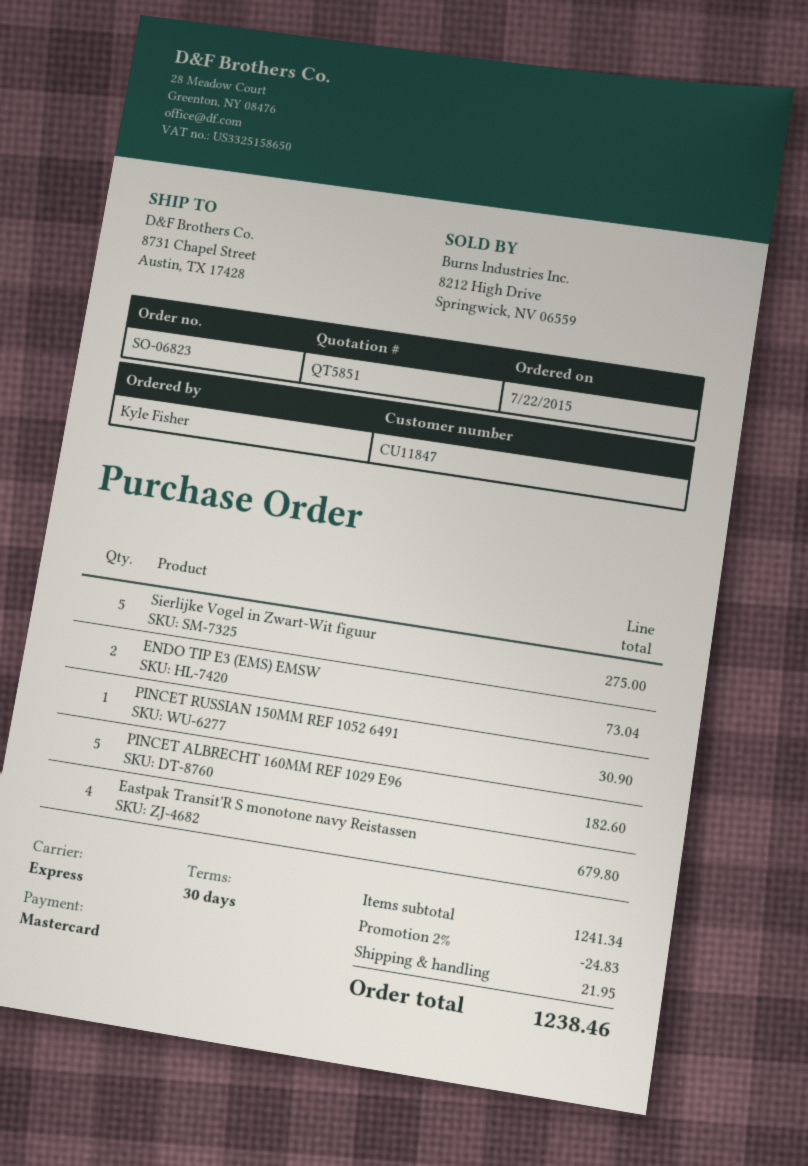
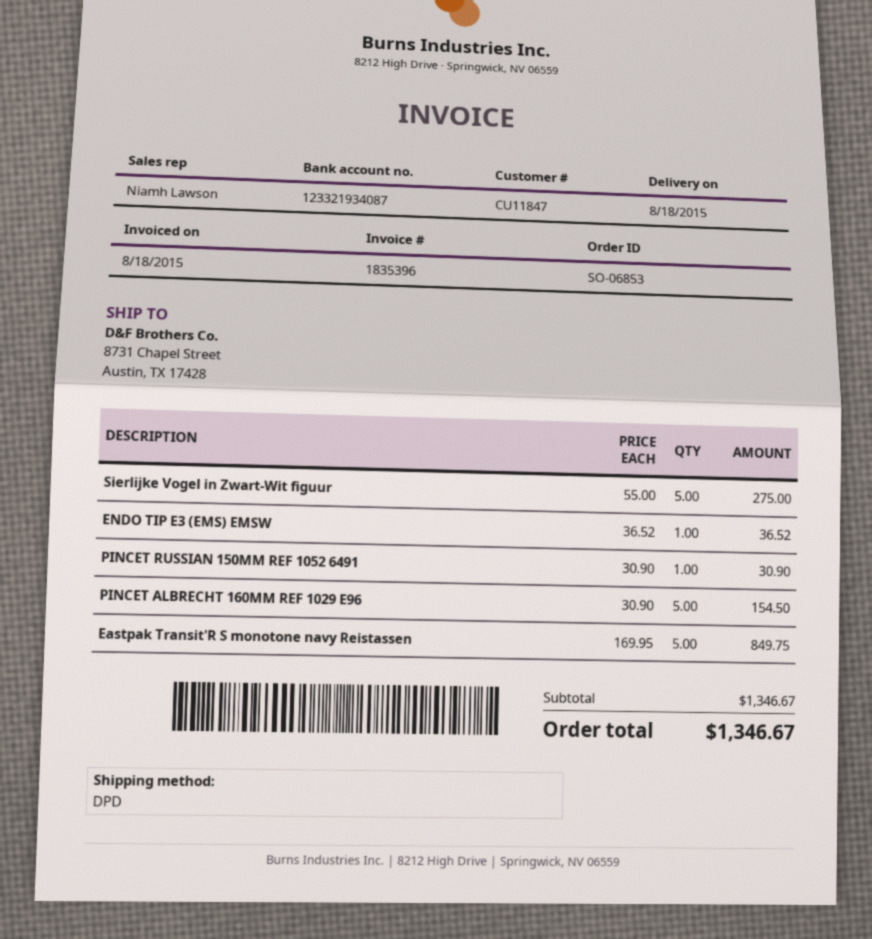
order number: SO-06823 -> SO-06853
shipping method: express -> DPD
ENDO TIP E3 (EMS) EMSW: 2 for 73.04 -> 1 for 36.52
PINCET ALBRECHT 160MM REF 1029 E96: 5 for 182.60 -> 5 for 154.50
Eastpak Transit'R S monotone navy Reistassen: 4 for 679.80 -> 5 for 849.75
subtotal: 1241.34 -> 1346.67
discount: 2% = 24.83 -> none
shipping: 21.95 -> none
total: 1238.46 -> 1346.67

